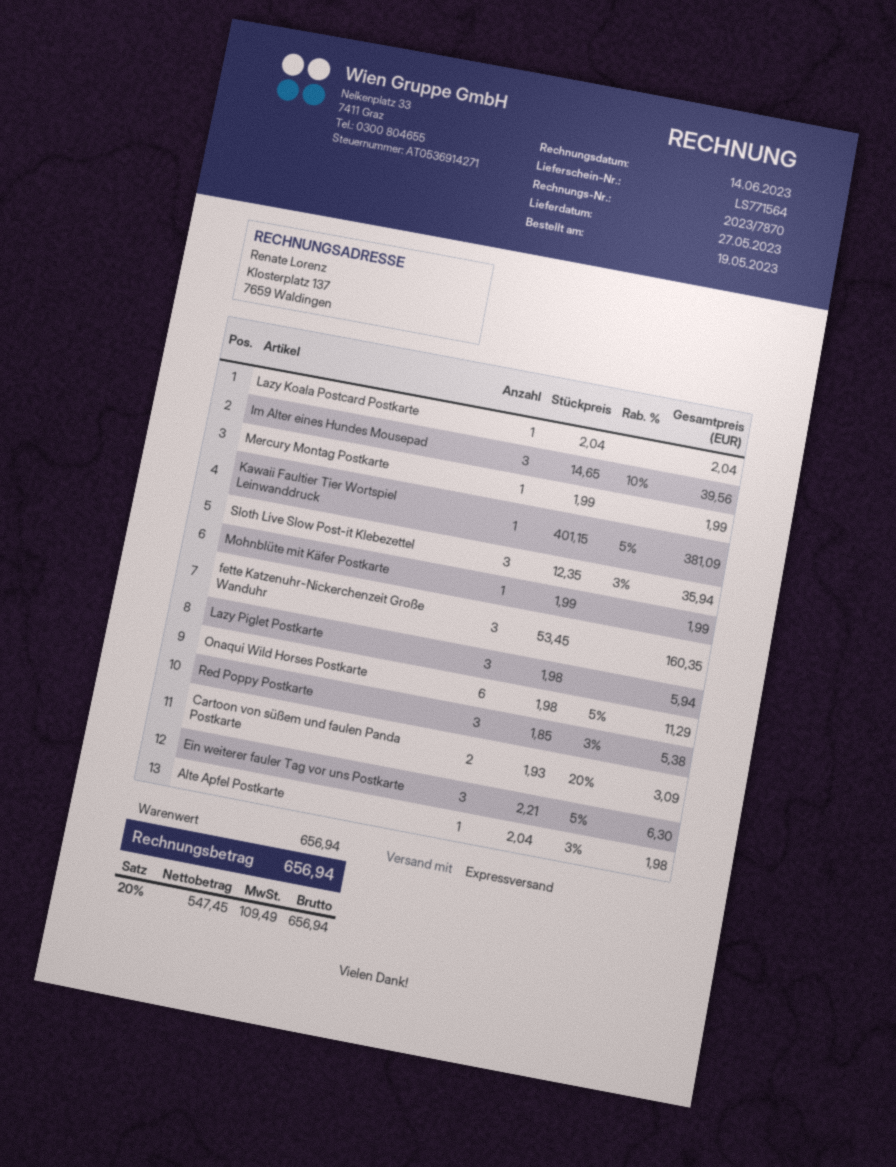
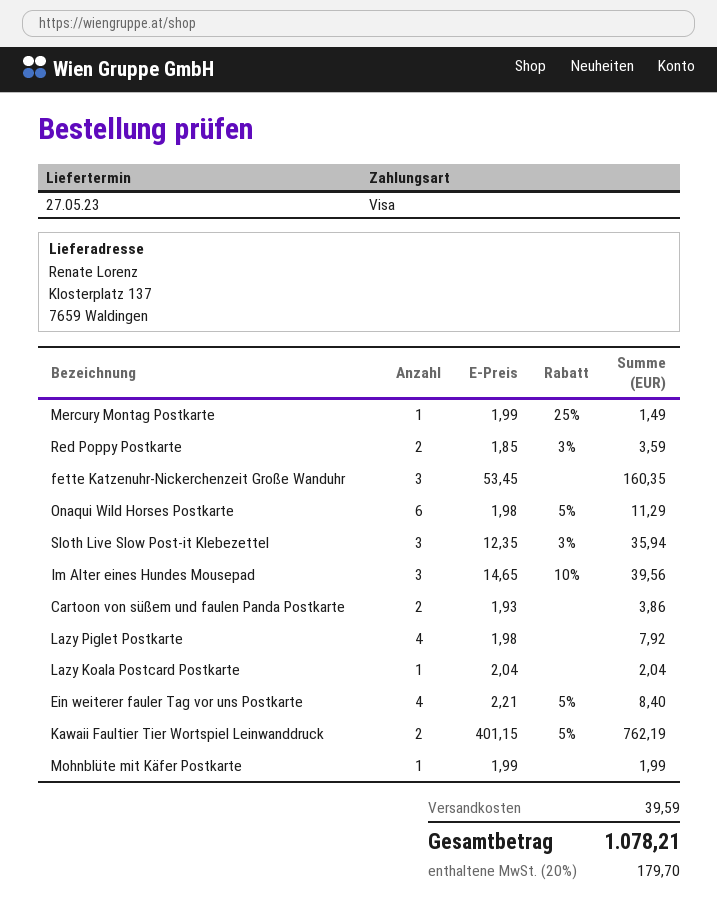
Mercury Montag Postkarte: 1 x 1.99 = 1.99 -> 1 x 1.99 - 25% = 1.49
Kawaii Faultier Tier Wortspiel Leinwanddruck: 1 x 401.15 - 5% = 381.09 -> 2 x 401.15 - 5% = 762.19
Lazy Piglet Postkarte: 3 x 1.98 = 5.94 -> 4 x 1.98 = 7.92
Red Poppy Postkarte: 3 x 1.85 - 3% = 5.38 -> 2 x 1.85 - 3% = 3.59
Cartoon von süßem und faulen Panda Postkarte: 2 x 1.93 - 20% = 3.09 -> 2 x 1.93 = 3.86
Ein weiterer fauler Tag vor uns Postkarte: 3 x 2.21 - 5% = 6.30 -> 4 x 2.21 - 5% = 8.40
Alte Apfel Postkarte: 1 x 2.04 - 3% = 1.98 -> none
shipping: none -> 39.59
tax: 20% = 109.49 -> 20% = 179.70
total: 656.94 -> 1078.21

